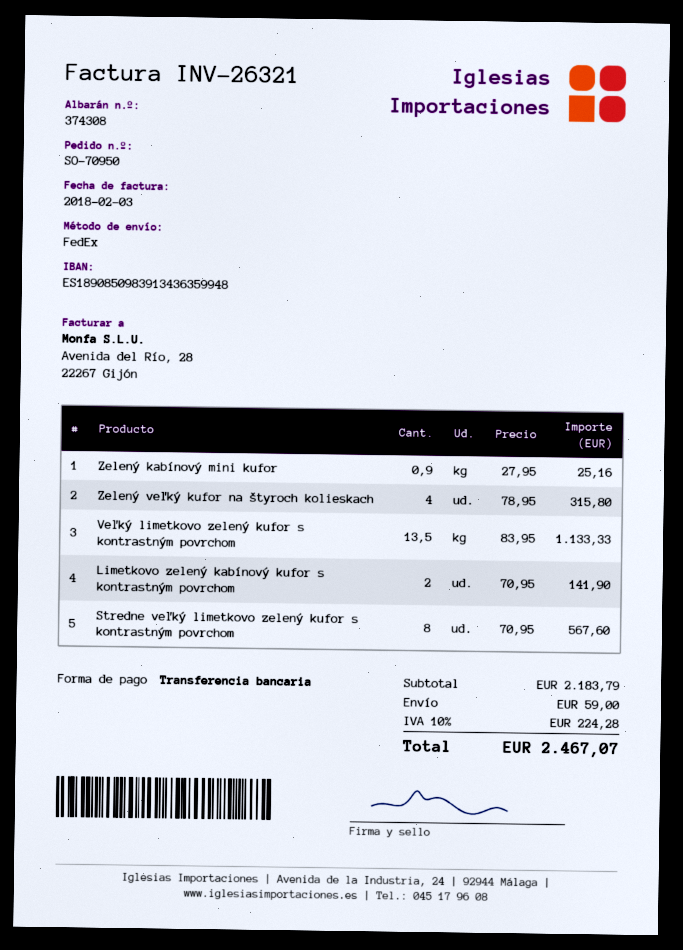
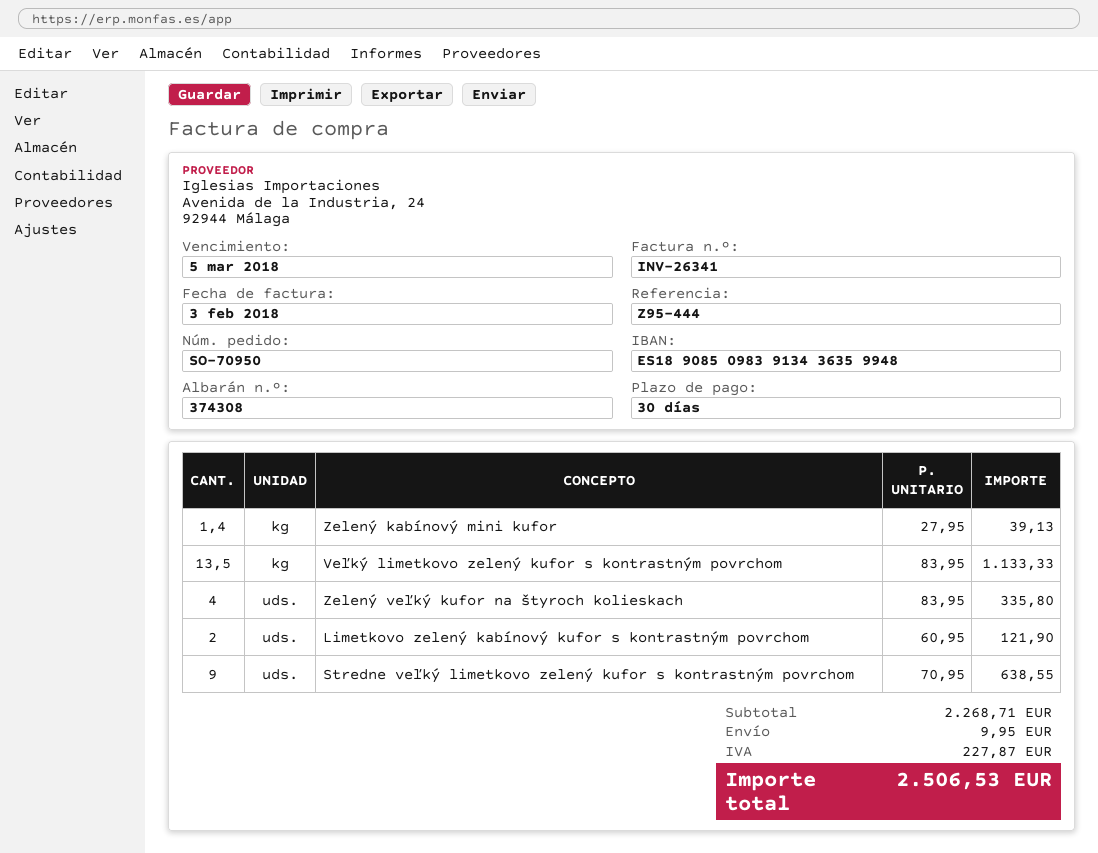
invoice number: INV-26321 -> INV-26341
Zelený kabínový mini kufor: 0.9 x 27.95 = 25.16 -> 1.4 x 27.95 = 39.13
Zelený veľký kufor na štyroch kolieskach: 4 x 78.95 = 315.80 -> 4 x 83.95 = 335.80
Limetkovo zelený kabínový kufor s kontrastným povrchom: 2 x 70.95 = 141.90 -> 2 x 60.95 = 121.90
Stredne veľký limetkovo zelený kufor s kontrastným povrchom: 8 x 70.95 = 567.60 -> 9 x 70.95 = 638.55
subtotal: 2183.79 -> 2268.71
shipping: 59.00 -> 9.95
tax: 224.28 -> 227.87
total: 2467.07 -> 2506.53

